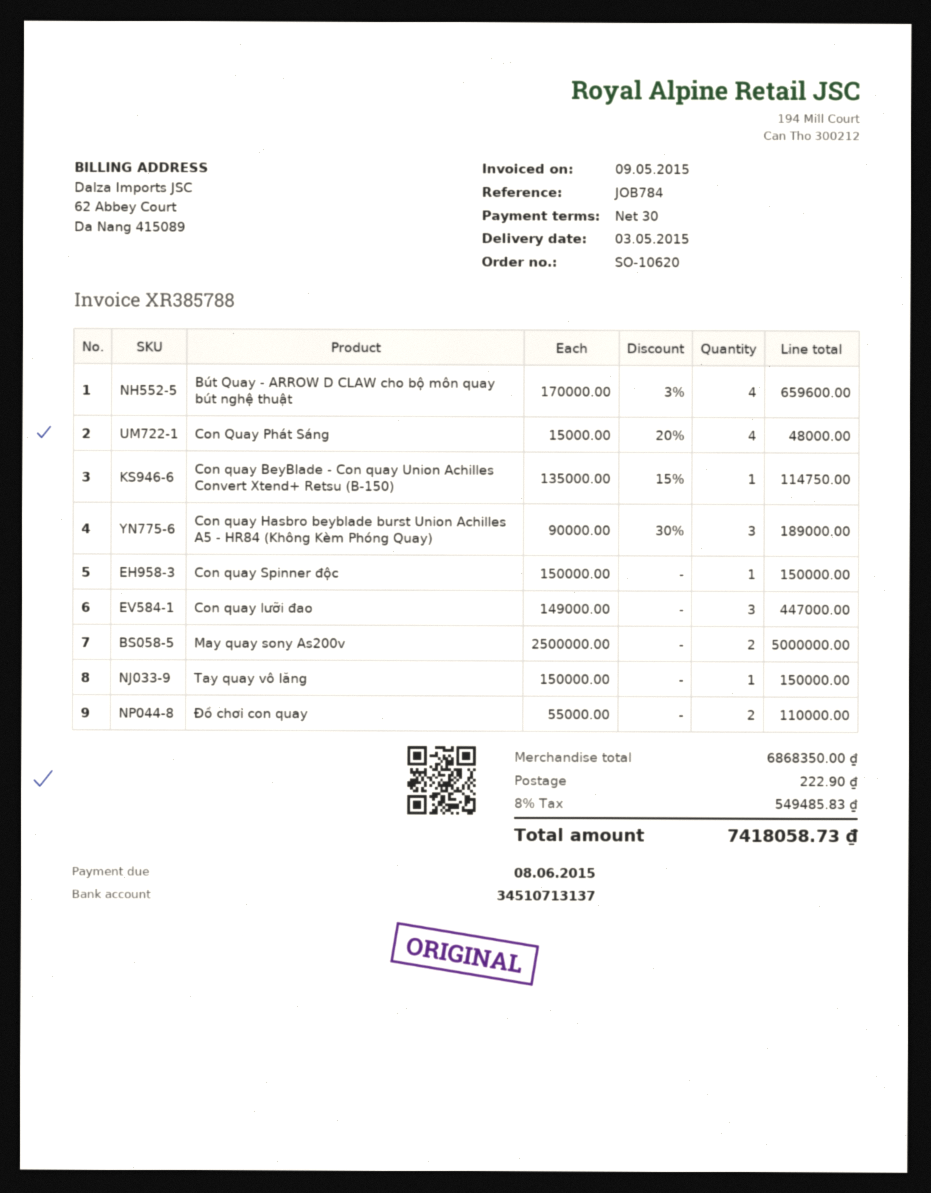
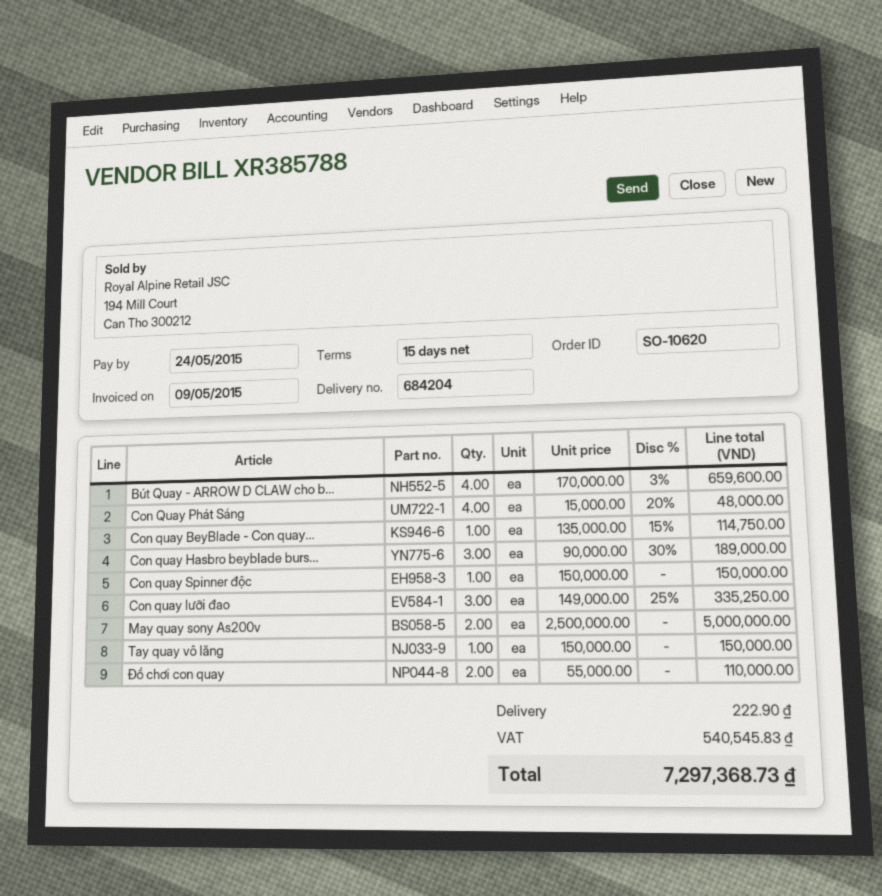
payment terms: 30 days -> 15 days
due date: 2015-06-08 -> 2015-05-24
Con quay lưỡi đao: 3 x 149000.00 = 447000.00 -> 3 x 149000.00 - 25% = 335250.00
tax: 549485.83 -> 540545.83
total: 7418058.73 -> 7297368.73

